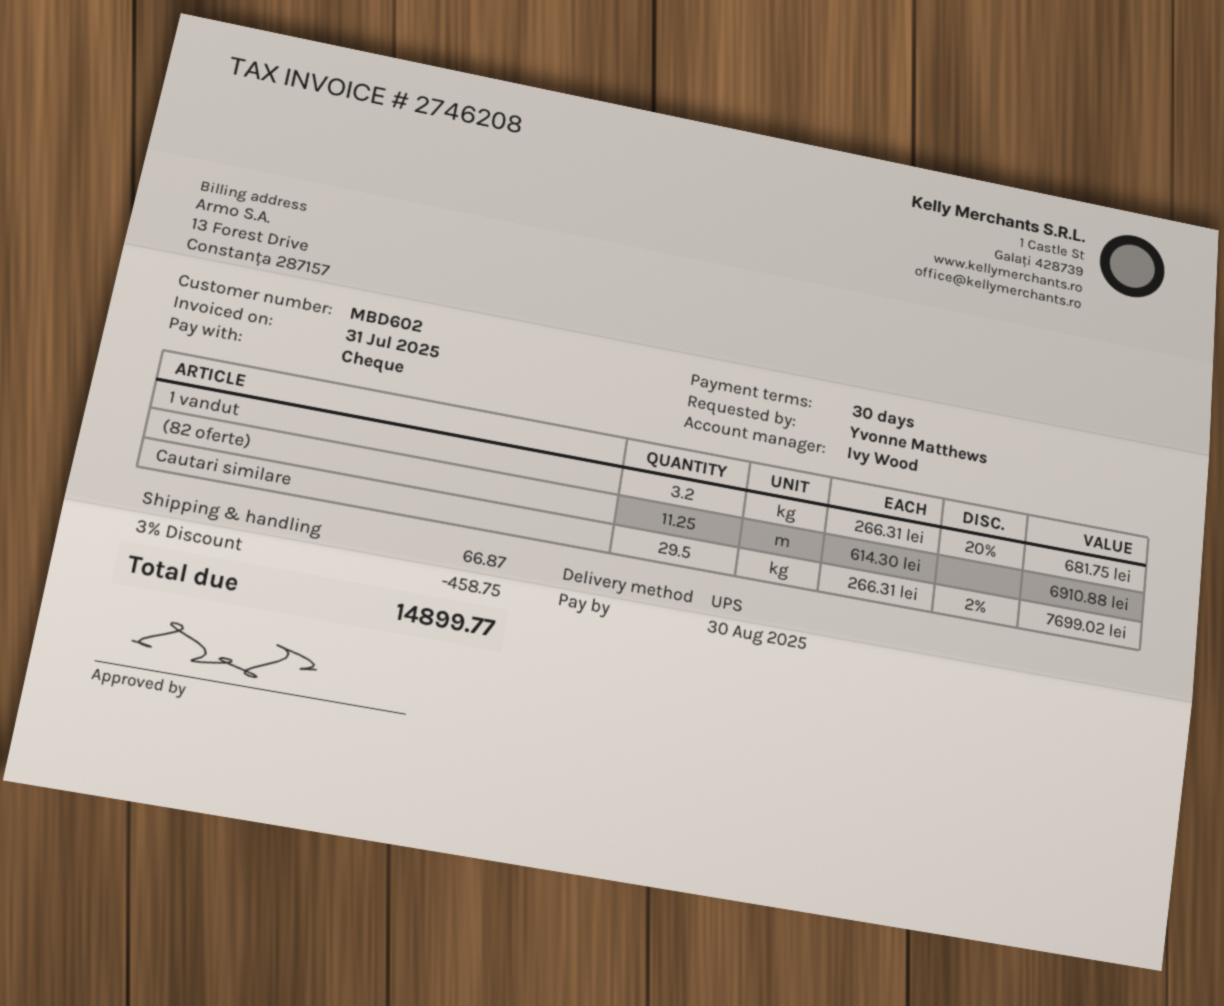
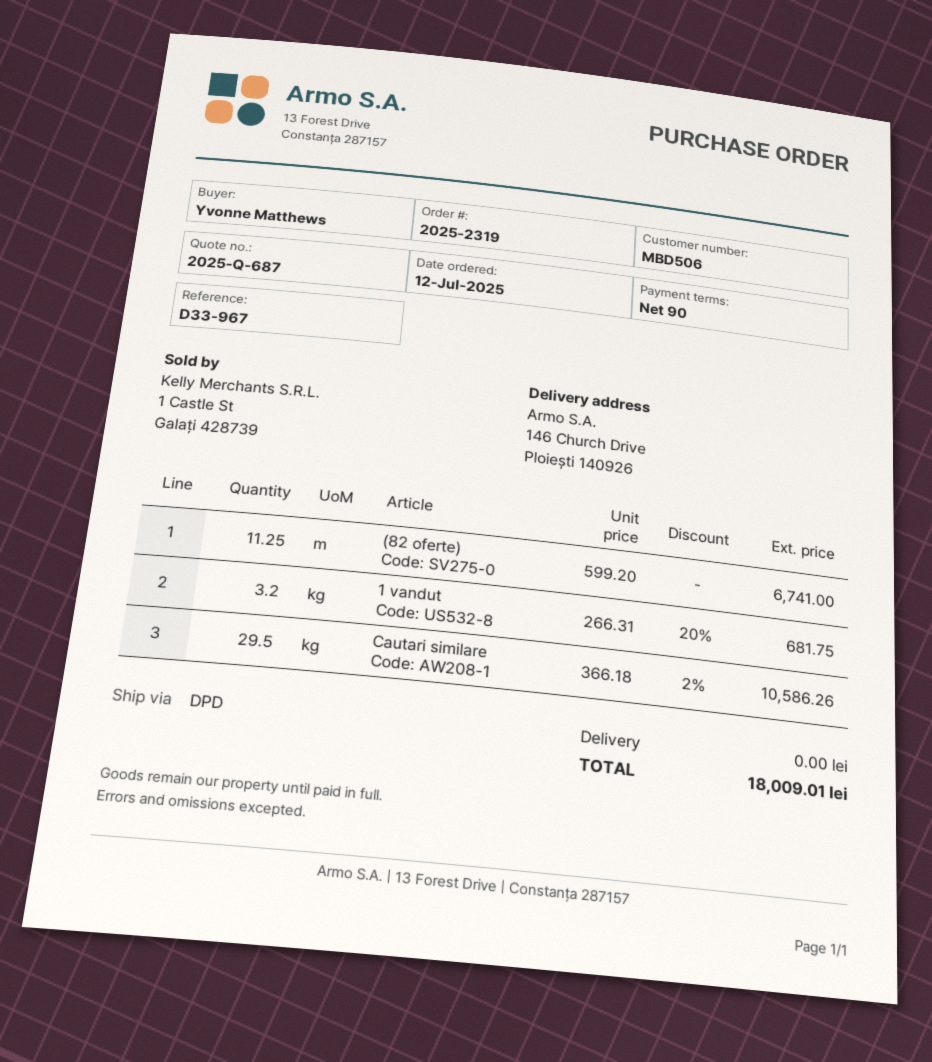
payment terms: 30 days -> 90 days
customer number: MBD602 -> MBD506
shipping method: UPS -> DPD
(82 oferte): 11.25 x 614.30 = 6910.88 -> 11.25 x 599.20 = 6741.00
Cautari similare: 29.5 x 266.31 - 2% = 7699.02 -> 29.5 x 366.18 - 2% = 10586.26
discount: 3% = 458.75 -> none
shipping: 66.87 -> 0.00
total: 14899.77 -> 18009.01

